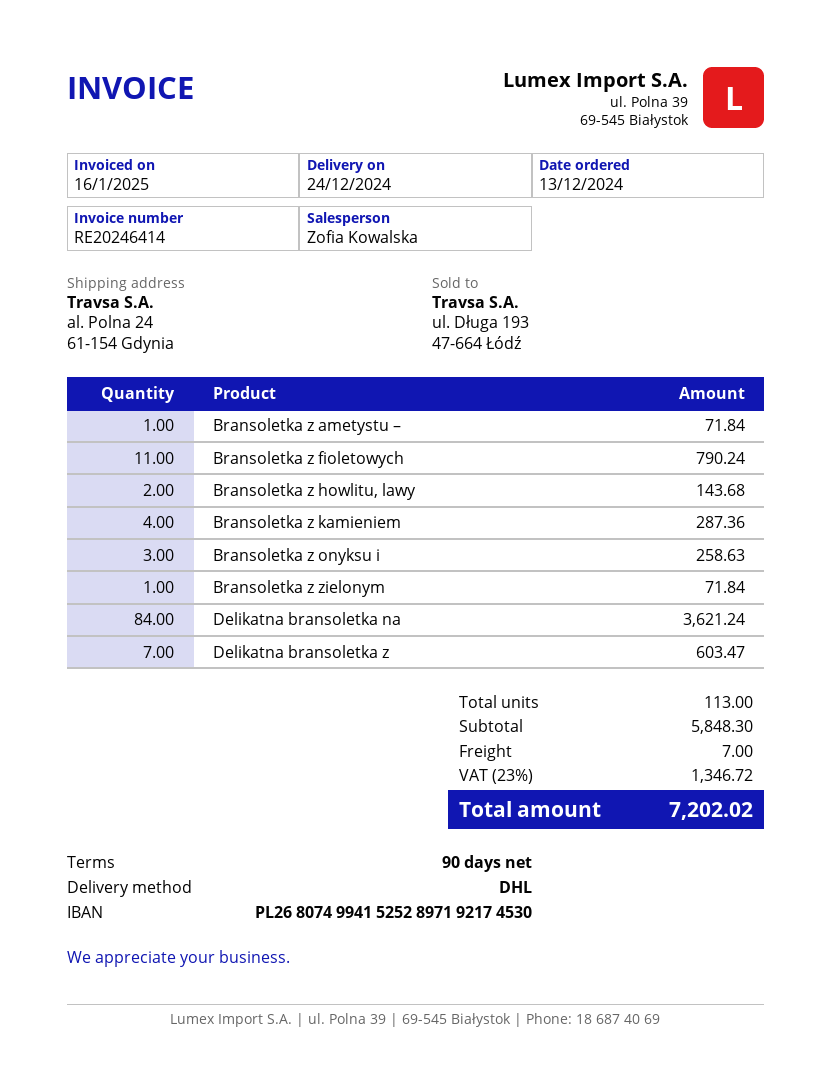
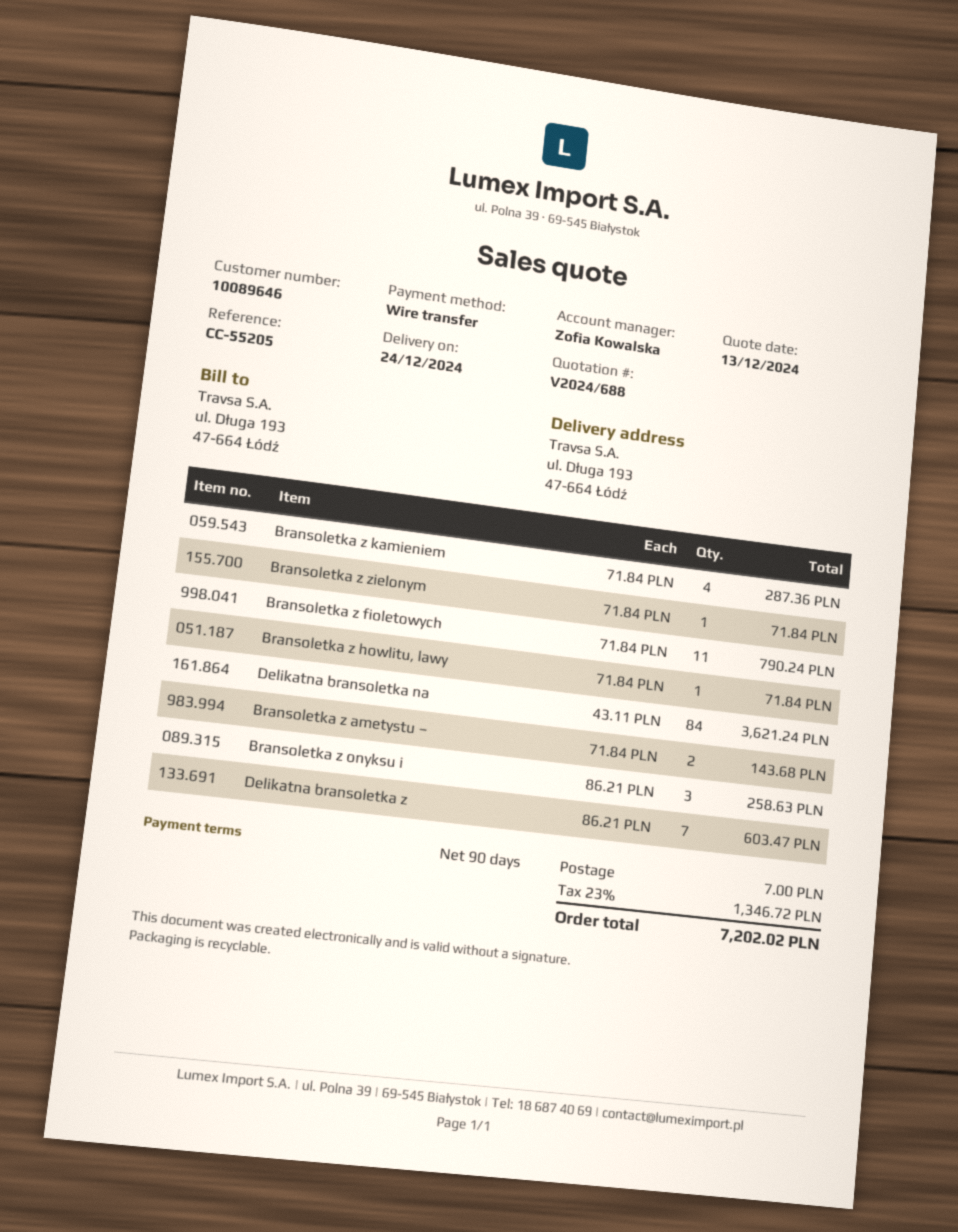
ship to: al. Polna 24, 61-154 Gdynia -> ul. Długa 193, 47-664 Łódź
Bransoletka z ametystu –: 1 for 71.84 -> 2 for 143.68
Bransoletka z howlitu, lawy: 2 for 143.68 -> 1 for 71.84

